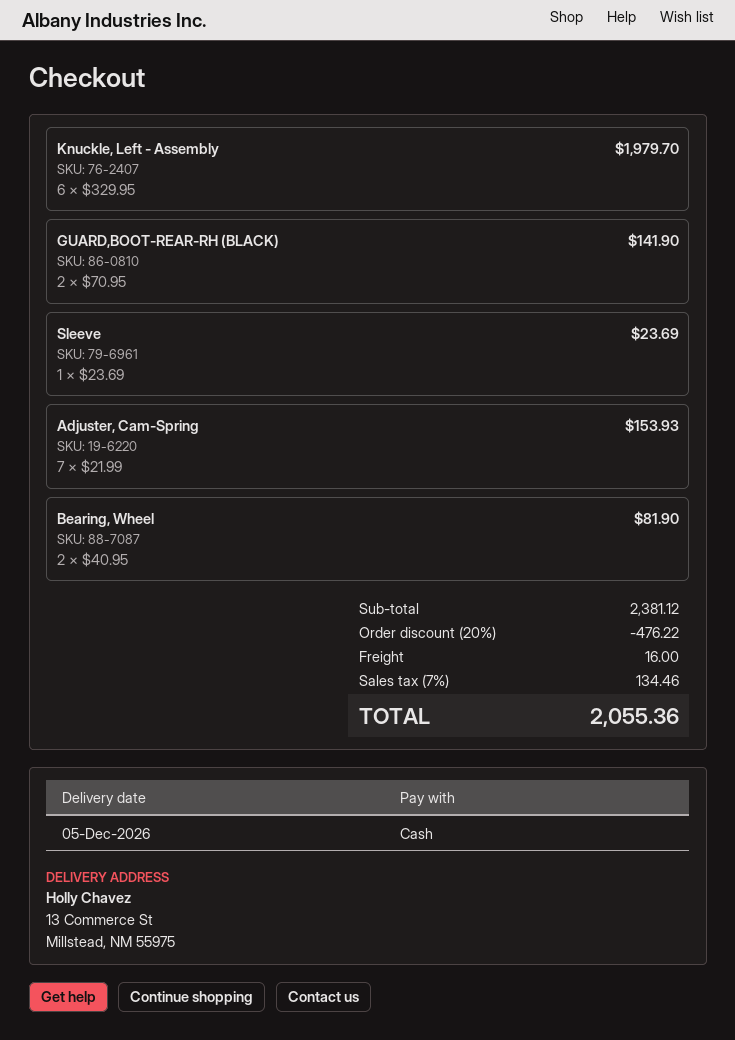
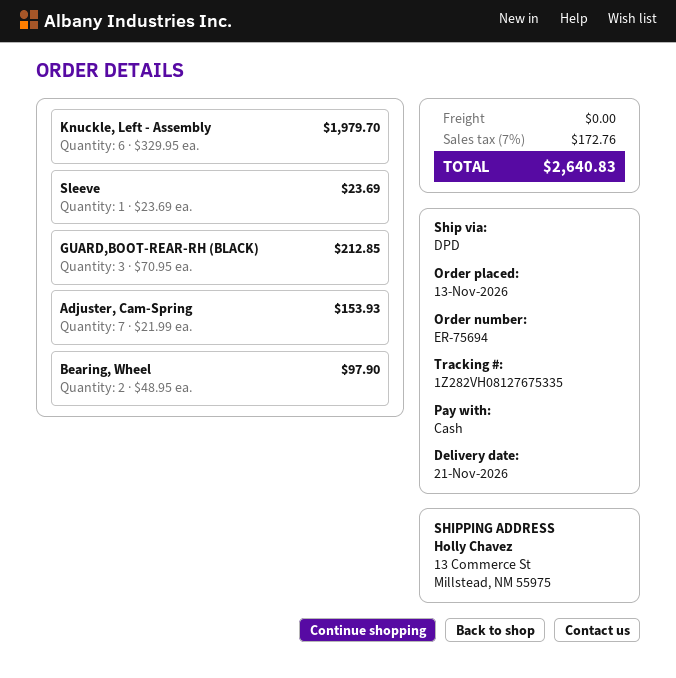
delivery date: 2026-12-05 -> 2026-11-21
GUARD,BOOT-REAR-RH (BLACK): 2 x 70.95 = 141.90 -> 3 x 70.95 = 212.85
Bearing, Wheel: 2 x 40.95 = 81.90 -> 2 x 48.95 = 97.90
discount: 20% = 476.22 -> none
shipping: 16.00 -> 0.00
tax: 7% = 134.46 -> 7% = 172.76
total: 2055.36 -> 2640.83

